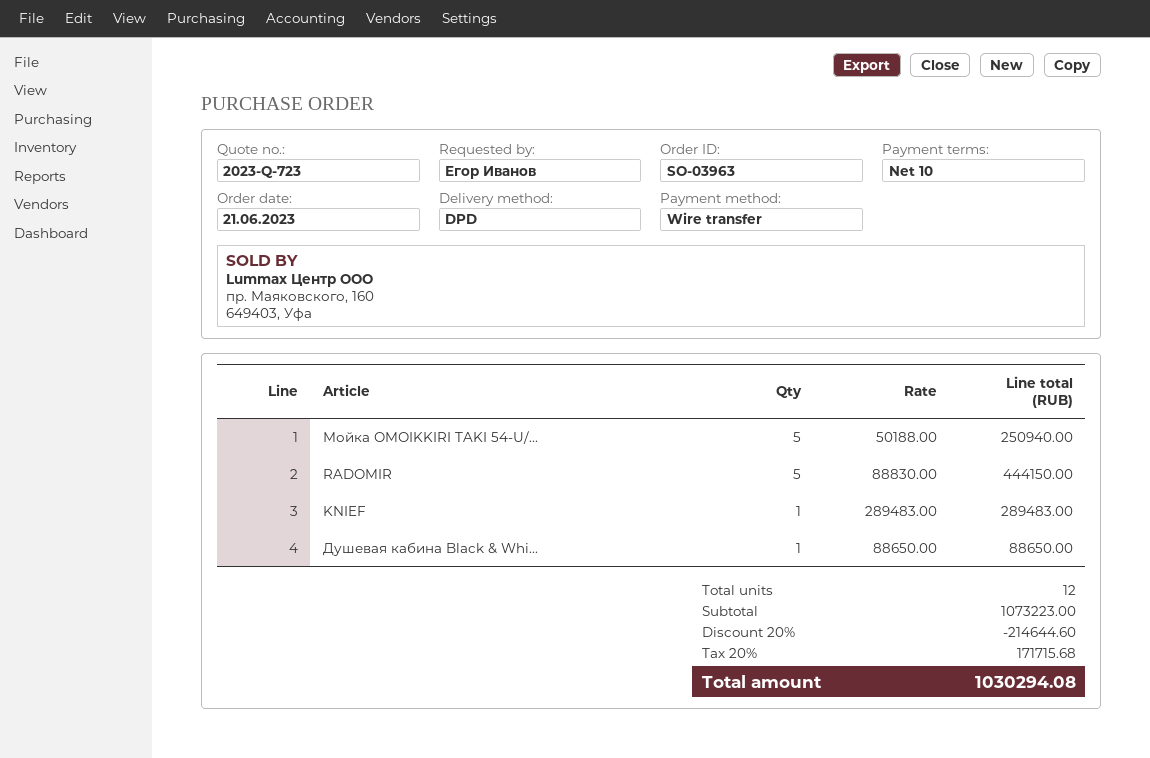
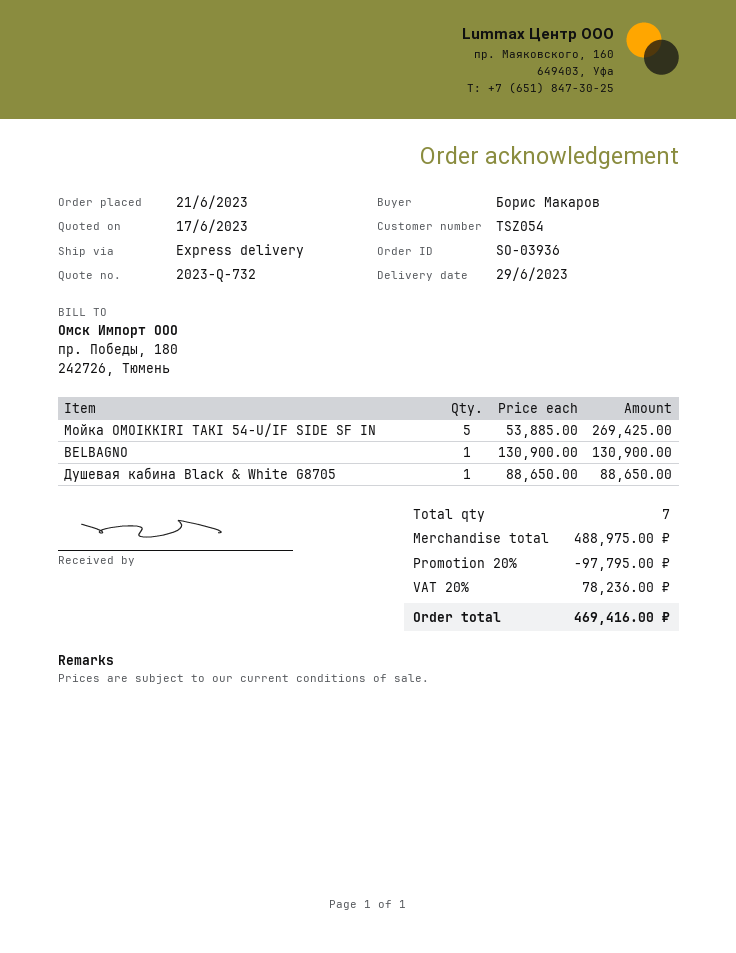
quote number: 2023-Q-723 -> 2023-Q-732
order number: SO-03963 -> SO-03936
ordered by: Егор Иванов -> Борис Макаров
shipping method: DPD -> express
Мойка OMOIKKIRI TAKI 54-U/...: 5 x 50188.00 = 250940.00 -> 5 x 53885.00 = 269425.00
RADOMIR: 5 x 88830.00 = 444150.00 -> none
KNIEF: 1 x 289483.00 = 289483.00 -> none
BELBAGNO: none -> 1 x 130900.00 = 130900.00
total quantity: 12 -> 7
subtotal: 1073223.00 -> 488975.00
discount: 20% = 214644.60 -> 20% = 97795.00
tax: 20% = 171715.68 -> 20% = 78236.00
total: 1030294.08 -> 469416.00

